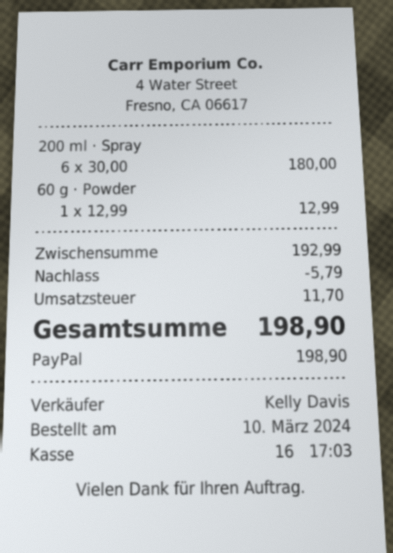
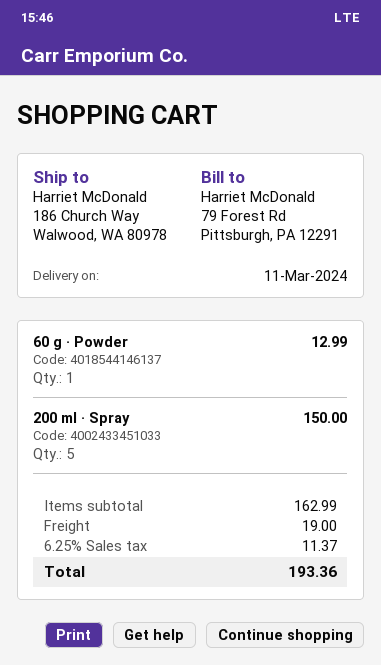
200 ml · Spray: 6 for 180.00 -> 5 for 150.00
subtotal: 192.99 -> 162.99
discount: 5.79 -> none
shipping: none -> 19.00
tax: 11.70 -> 11.37
total: 198.90 -> 193.36

